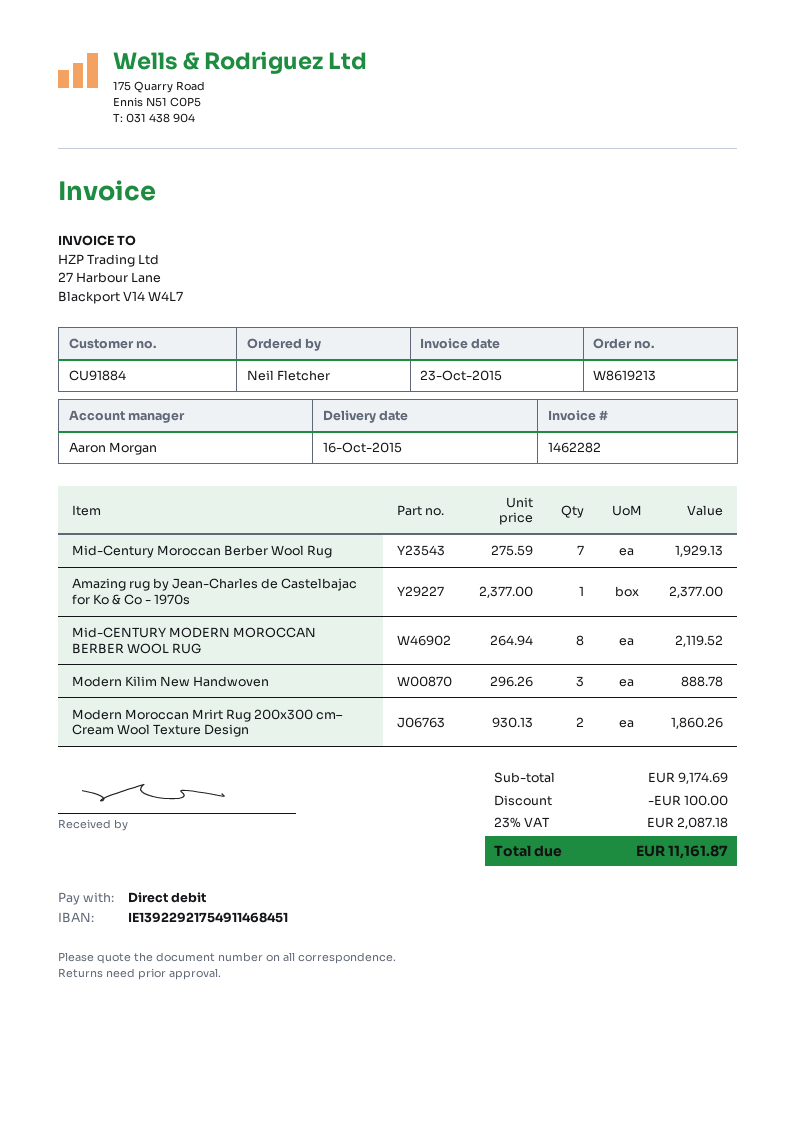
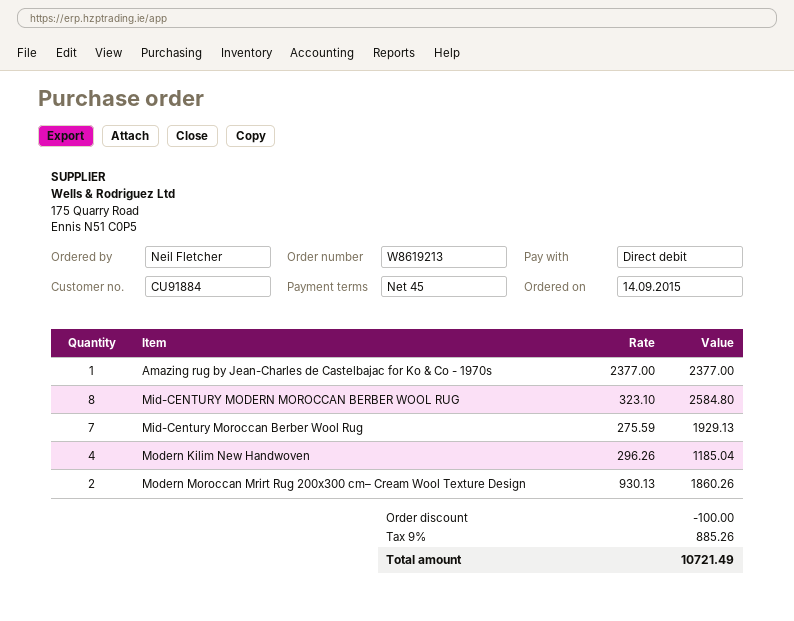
Mid-CENTURY MODERN MOROCCAN BERBER WOOL RUG: 8 x 264.94 = 2119.52 -> 8 x 323.10 = 2584.80
Modern Kilim New Handwoven: 3 x 296.26 = 888.78 -> 4 x 296.26 = 1185.04
tax: 23% = 2087.18 -> 9% = 885.26
total: 11161.87 -> 10721.49

